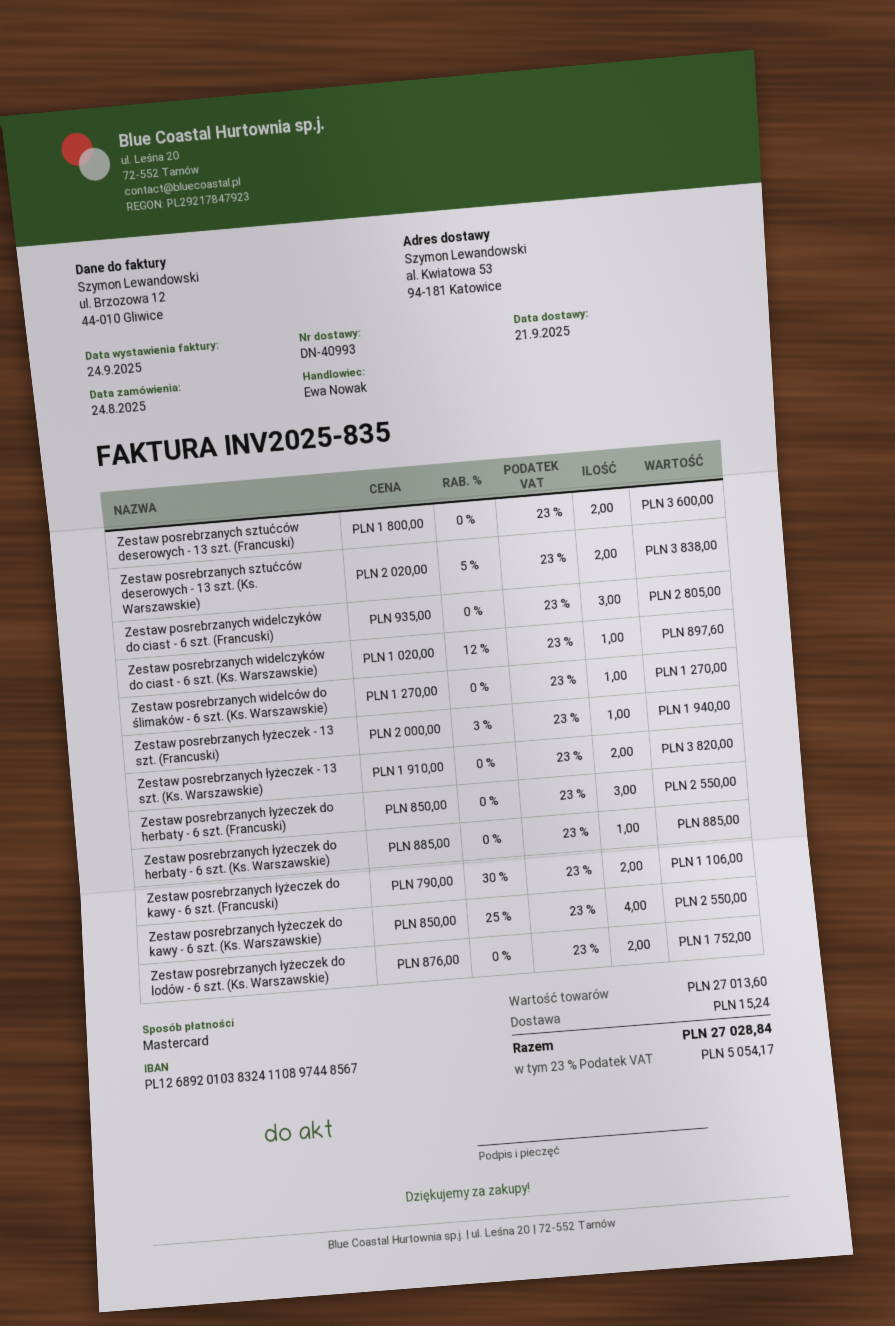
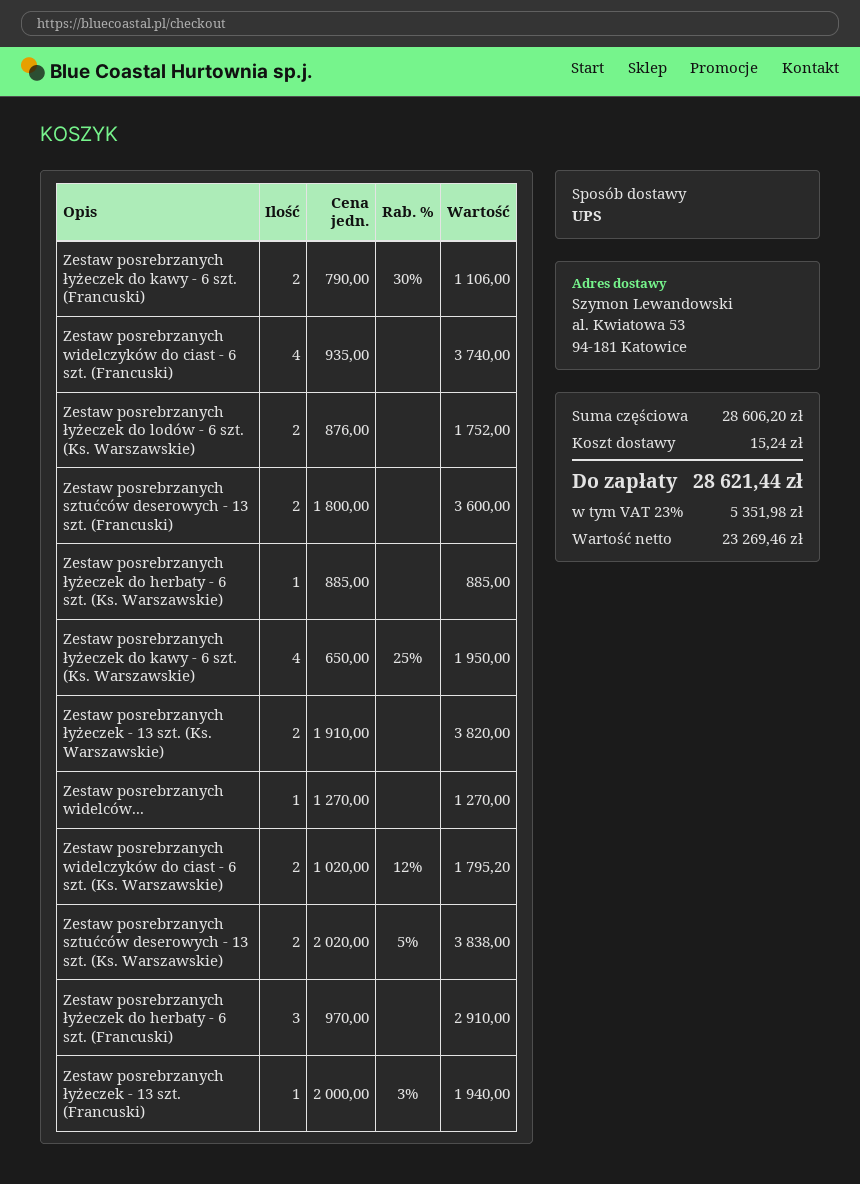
Zestaw posrebrzanych widelczyków do ciast - 6 szt. (Francuski): 3 x 935.00 = 2805.00 -> 4 x 935.00 = 3740.00
Zestaw posrebrzanych widelczyków do ciast - 6 szt. (Ks. Warszawskie): 1 x 1020.00 - 12% = 897.60 -> 2 x 1020.00 - 12% = 1795.20
Zestaw posrebrzanych łyżeczek do herbaty - 6 szt. (Francuski): 3 x 850.00 = 2550.00 -> 3 x 970.00 = 2910.00
Zestaw posrebrzanych łyżeczek do kawy - 6 szt. (Ks. Warszawskie): 4 x 850.00 - 25% = 2550.00 -> 4 x 650.00 - 25% = 1950.00
subtotal: 27013.60 -> 28606.20
tax: 23% = 5054.17 -> 23% = 5351.98
total: 27028.84 -> 28621.44

